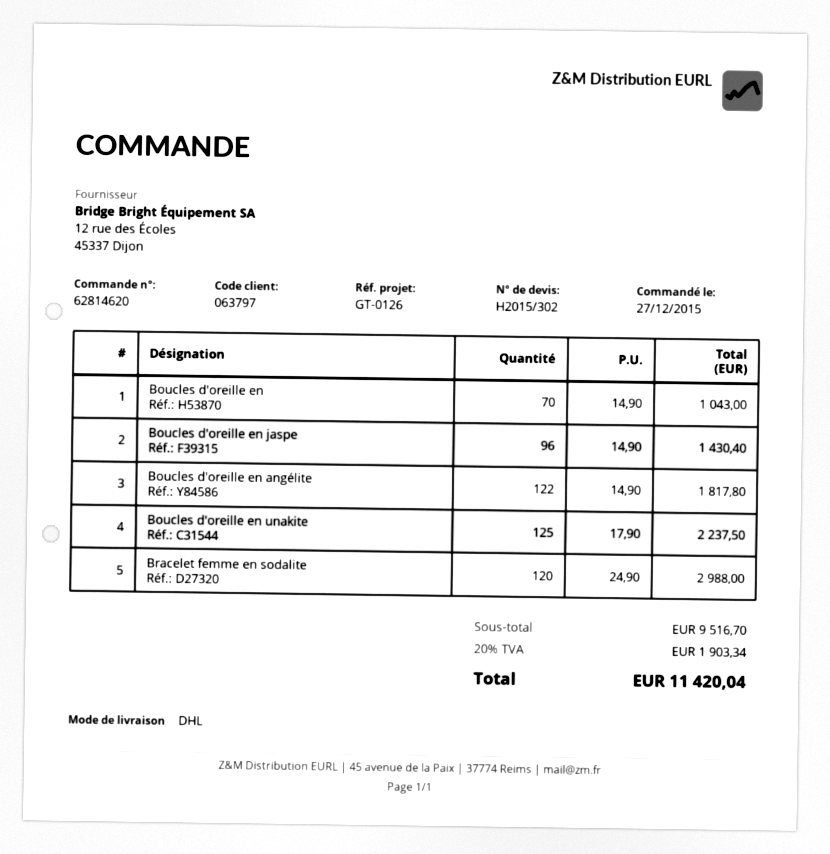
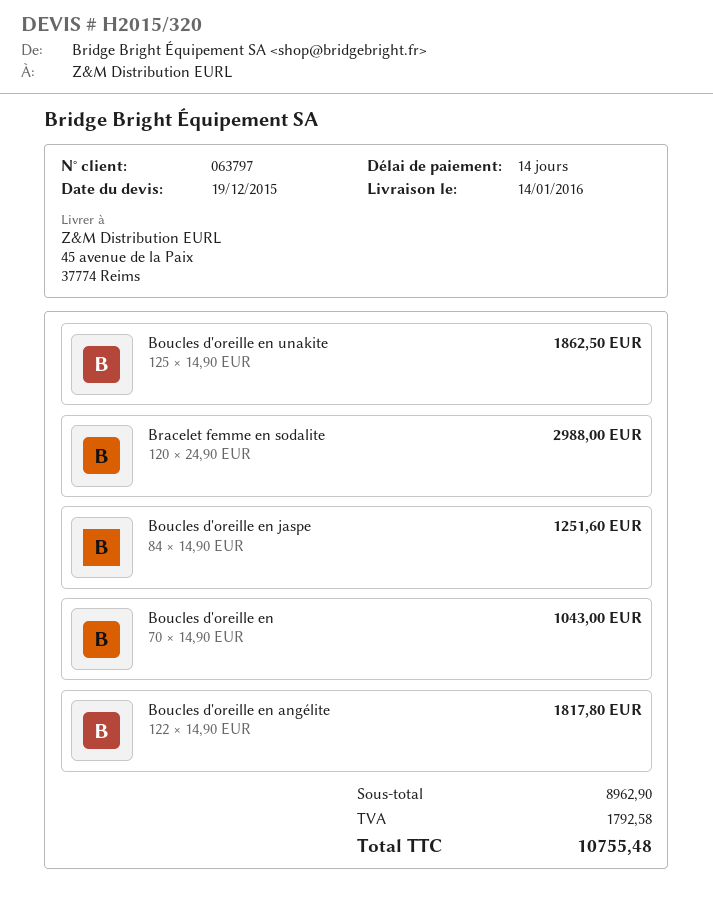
quote number: H2015/302 -> H2015/320
Boucles d'oreille en jaspe: 96 x 14.90 = 1430.40 -> 84 x 14.90 = 1251.60
Boucles d'oreille en unakite: 125 x 17.90 = 2237.50 -> 125 x 14.90 = 1862.50
subtotal: 9516.70 -> 8962.90
tax: 1903.34 -> 1792.58
total: 11420.04 -> 10755.48

